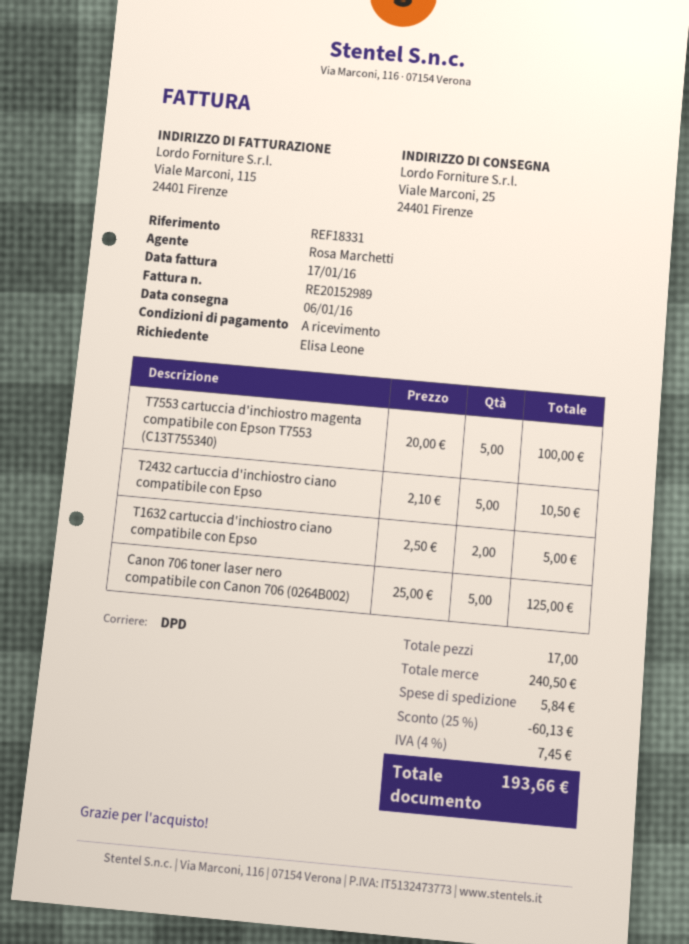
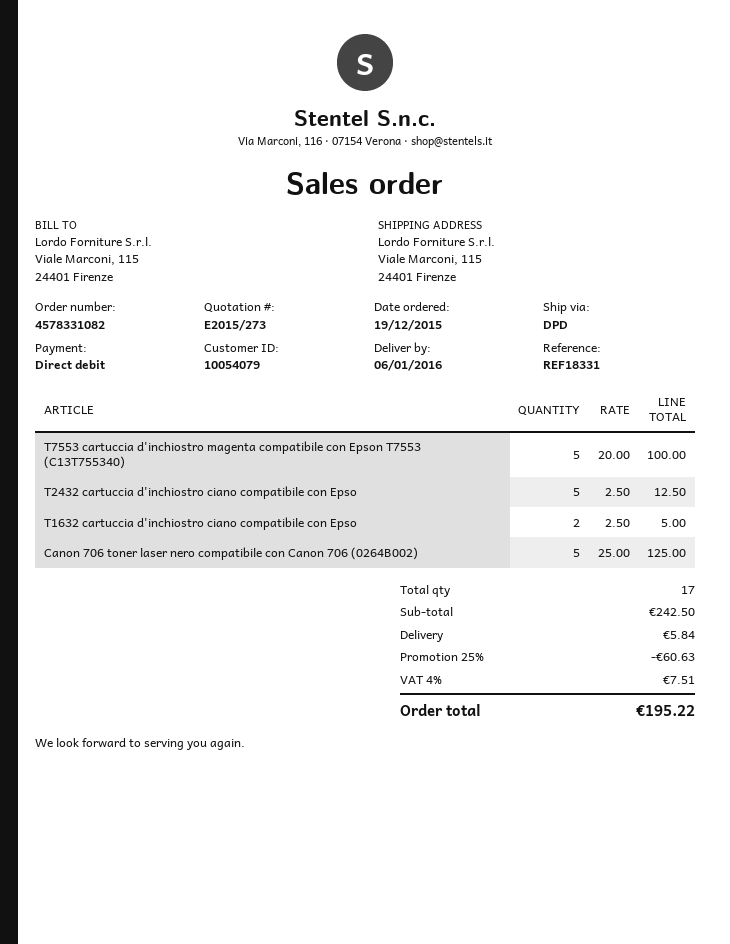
ship to: Viale Marconi, 25, 24401 Firenze -> Viale Marconi, 115, 24401 Firenze
T2432 cartuccia d'inchiostro ciano compatibile con Epso: 5 x 2.10 = 10.50 -> 5 x 2.50 = 12.50
subtotal: 240.50 -> 242.50
discount: 25% = 60.13 -> 25% = 60.63
tax: 4% = 7.45 -> 4% = 7.51
total: 193.66 -> 195.22

